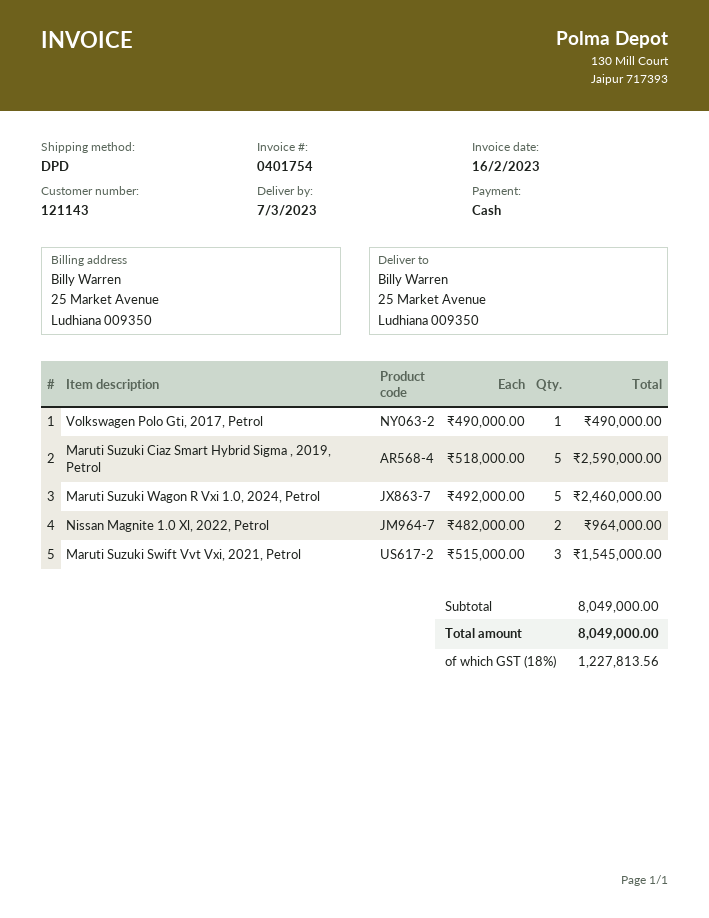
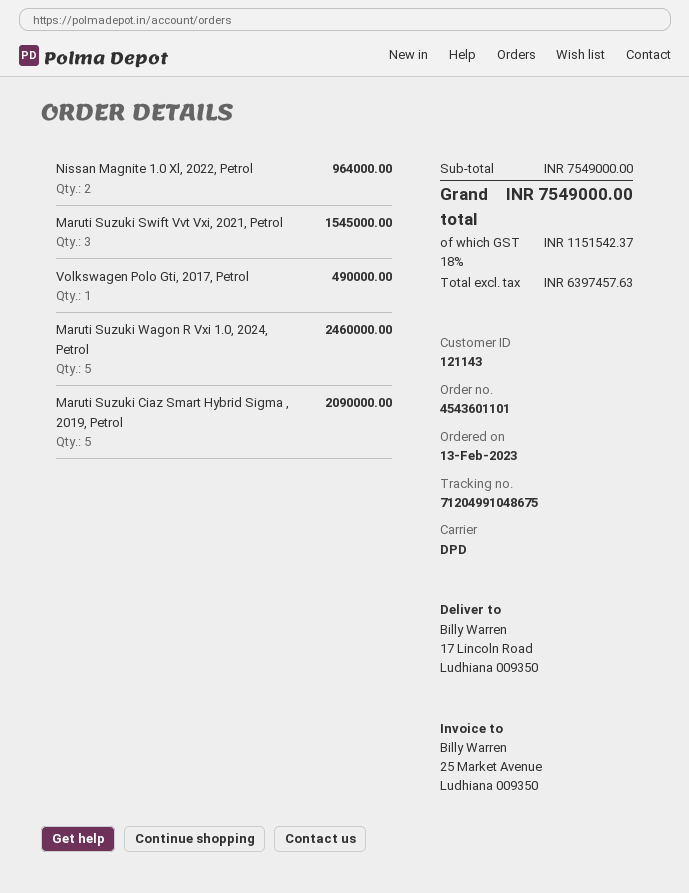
ship to: 25 Market Avenue, Ludhiana 009350 -> 17 Lincoln Road, Ludhiana 009350
Maruti Suzuki Ciaz Smart Hybrid Sigma , 2019, Petrol: 5 for 2590000.00 -> 5 for 2090000.00
subtotal: 8049000.00 -> 7549000.00
tax: 18% = 1227813.56 -> 18% = 1151542.37
total: 8049000.00 -> 7549000.00

